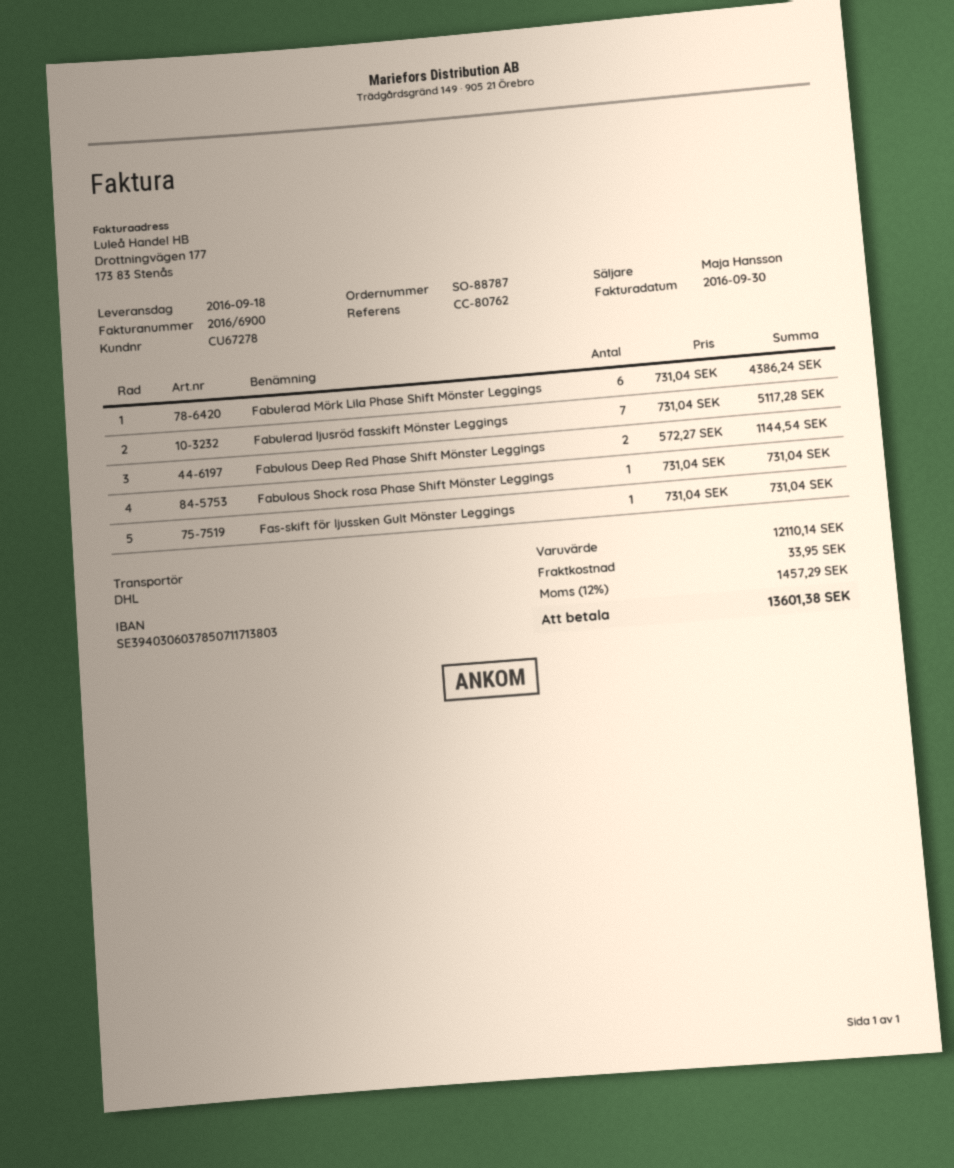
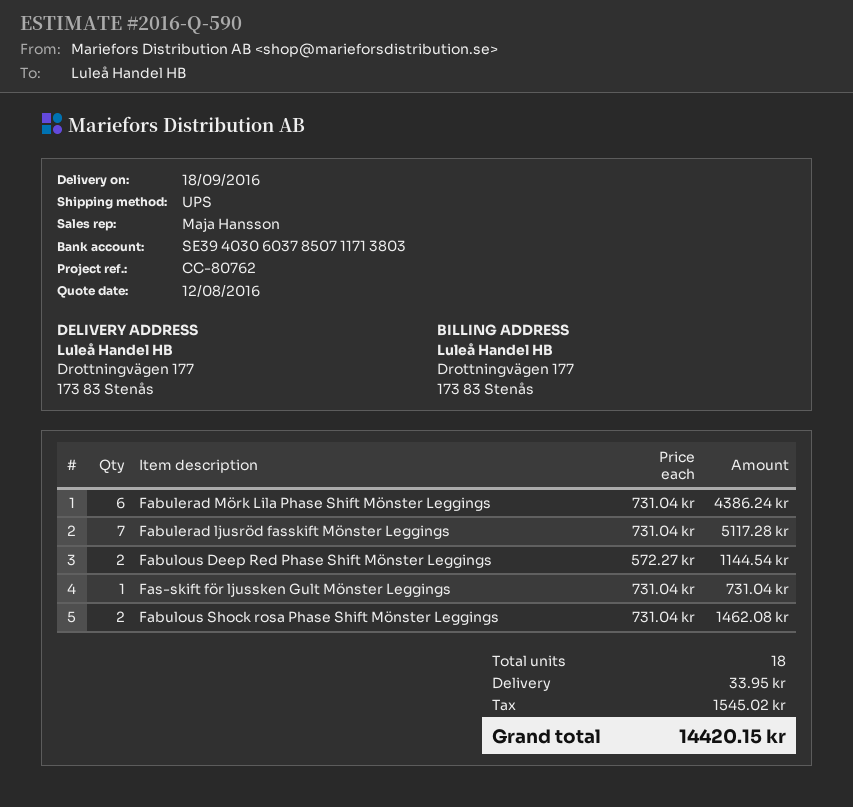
shipping method: DHL -> UPS
Fabulous Shock rosa Phase Shift Mönster Leggings: 1 x 731.04 = 731.04 -> 2 x 731.04 = 1462.08
tax: 1457.29 -> 1545.02
total: 13601.38 -> 14420.15

